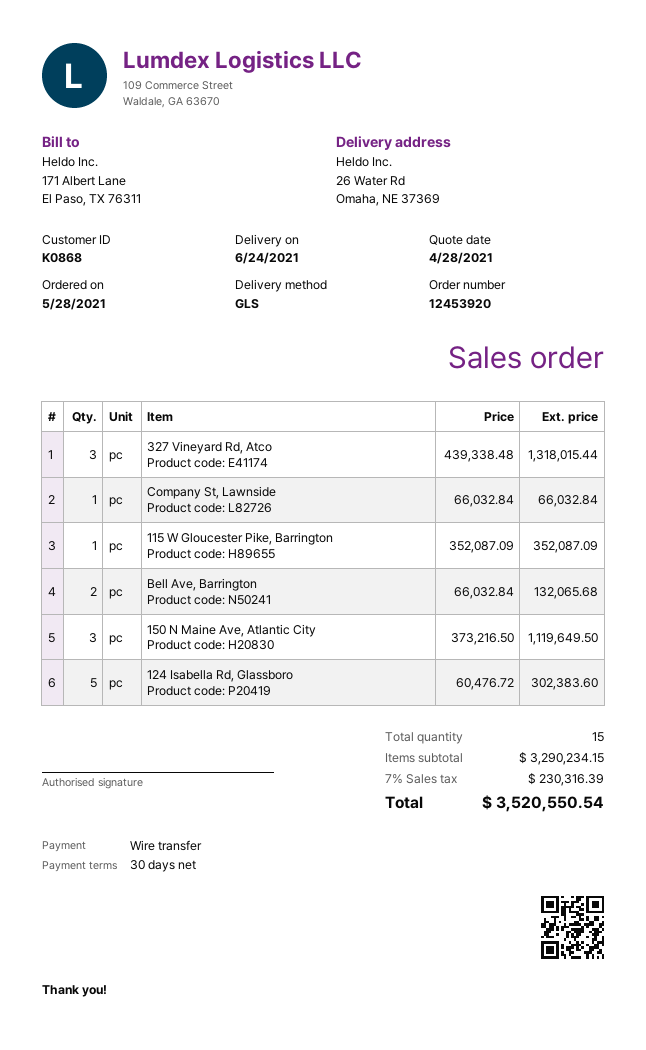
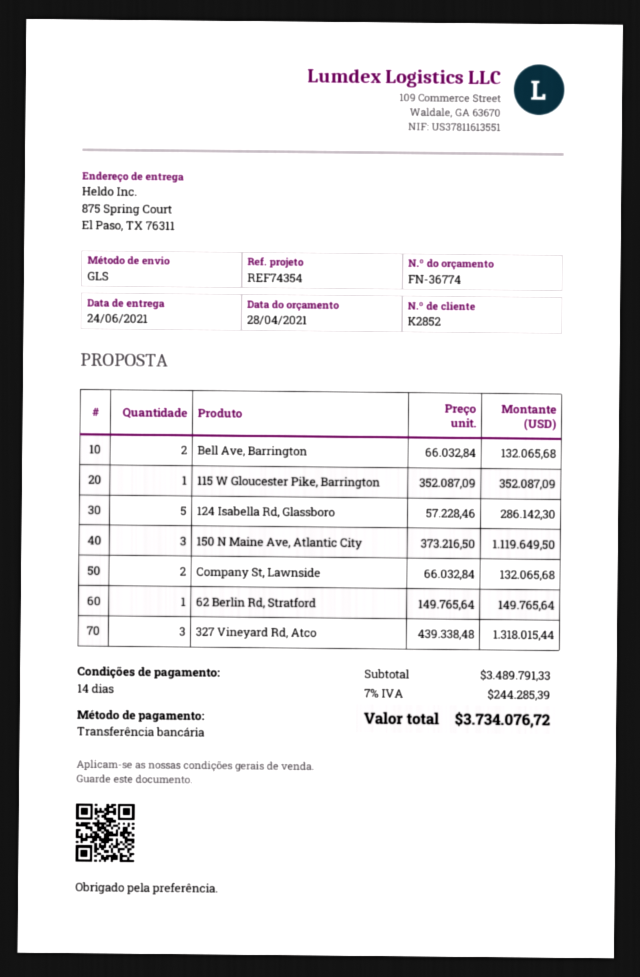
payment terms: 30 days -> 14 days
customer number: K0868 -> K2852
ship to: 26 Water Rd, Omaha, NE 37369 -> 875 Spring Court, El Paso, TX 76311
Company St, Lawnside: 1 x 66032.84 = 66032.84 -> 2 x 66032.84 = 132065.68
124 Isabella Rd, Glassboro: 5 x 60476.72 = 302383.60 -> 5 x 57228.46 = 286142.30
62 Berlin Rd, Stratford: none -> 1 x 149765.64 = 149765.64
subtotal: 3290234.15 -> 3489791.33
tax: 7% = 230316.39 -> 7% = 244285.39
total: 3520550.54 -> 3734076.72

